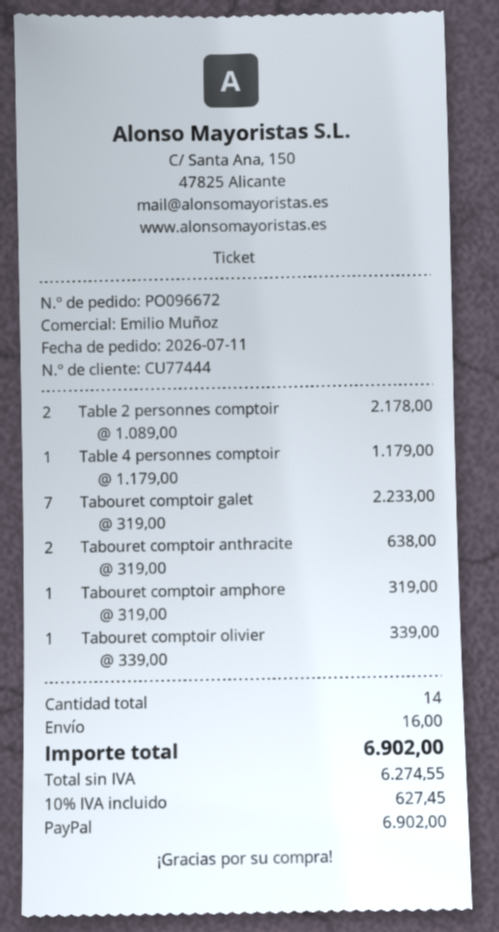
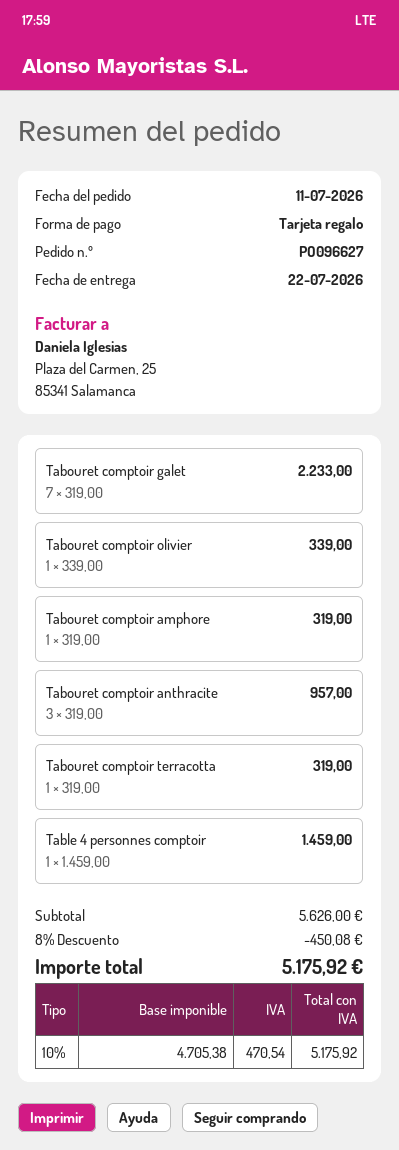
order number: PO096672 -> PO096627
payment method: PayPal -> gift card
Table 2 personnes comptoir: 2 x 1089.00 = 2178.00 -> none
Table 4 personnes comptoir: 1 x 1179.00 = 1179.00 -> 1 x 1459.00 = 1459.00
Tabouret comptoir anthracite: 2 x 319.00 = 638.00 -> 3 x 319.00 = 957.00
Tabouret comptoir terracotta: none -> 1 x 319.00 = 319.00
discount: none -> 8% = 450.08
shipping: 16.00 -> none
net: 6274.55 -> 4705.38
tax: 10% = 627.45 -> 10% = 470.54
total: 6902.00 -> 5175.92

